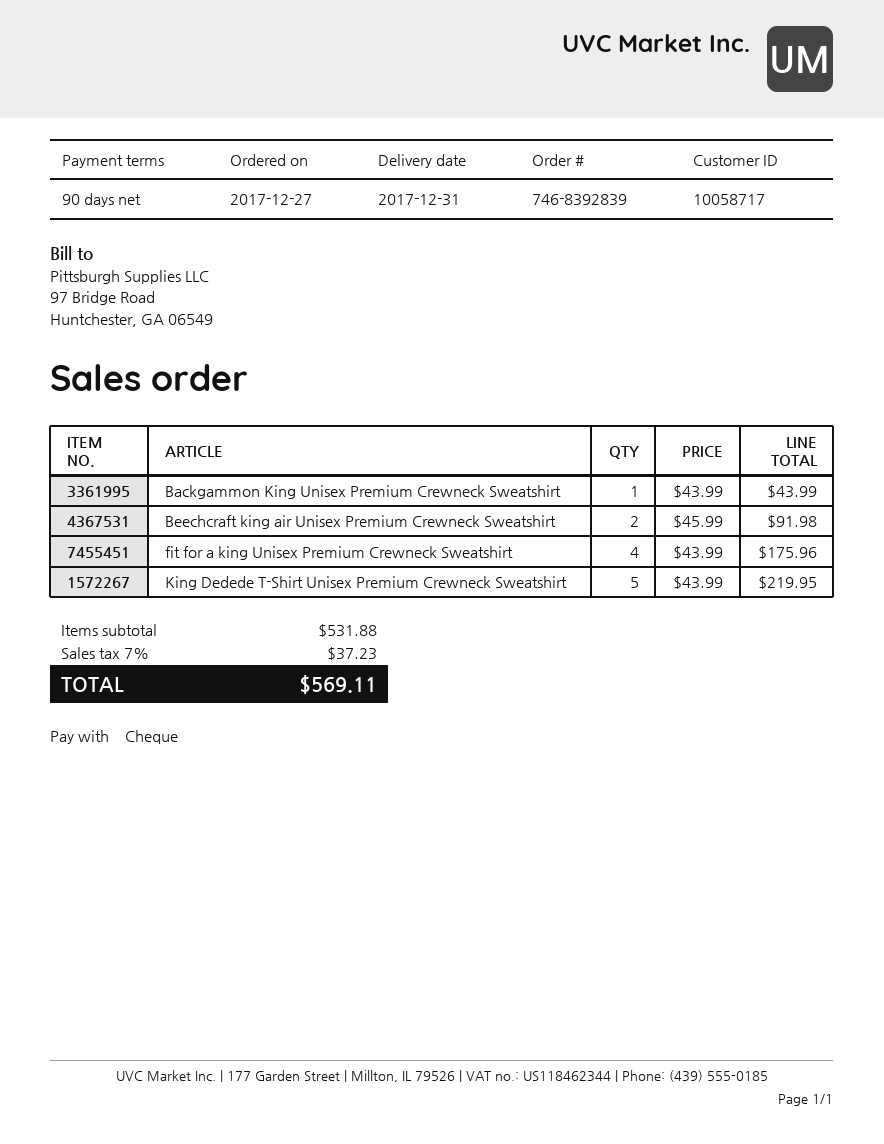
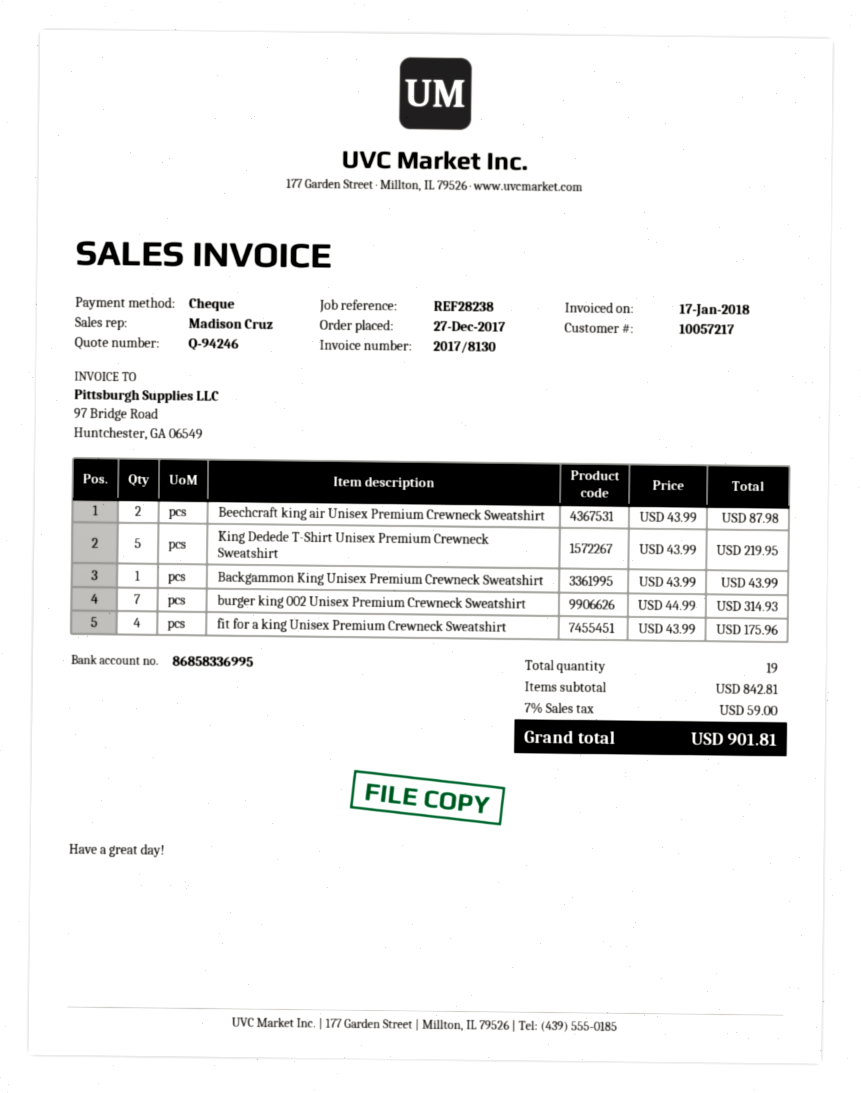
customer number: 10058717 -> 10057217
Beechcraft king air Unisex Premium Crewneck Sweatshirt: 2 x 45.99 = 91.98 -> 2 x 43.99 = 87.98
burger king 002 Unisex Premium Crewneck Sweatshirt: none -> 7 x 44.99 = 314.93
subtotal: 531.88 -> 842.81
tax: 7% = 37.23 -> 7% = 59.00
total: 569.11 -> 901.81

